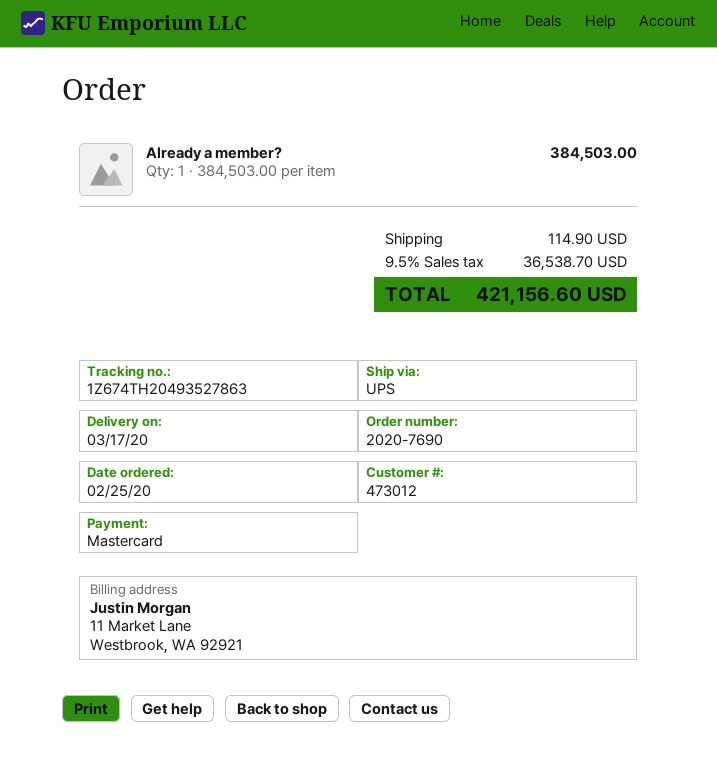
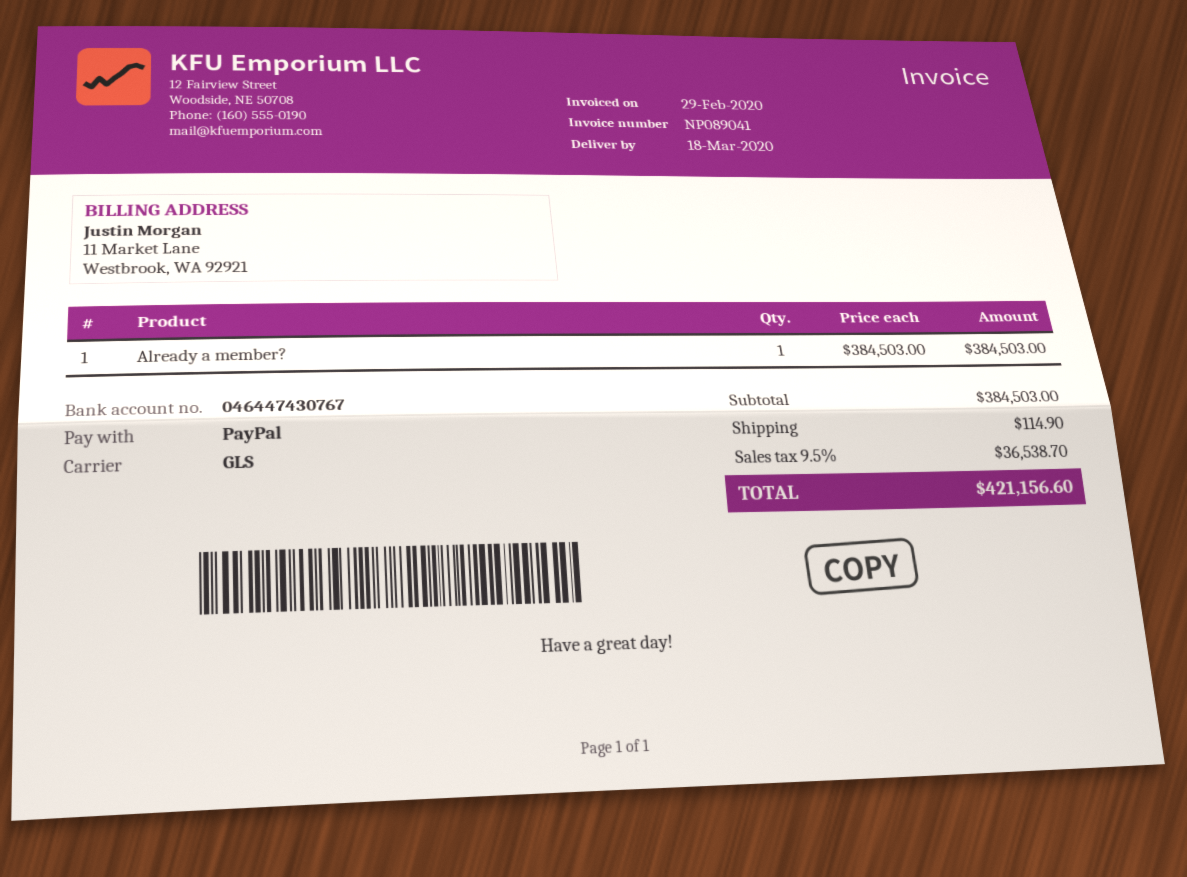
delivery date: 2020-03-17 -> 2020-03-18
payment method: Mastercard -> PayPal
shipping method: UPS -> GLS

